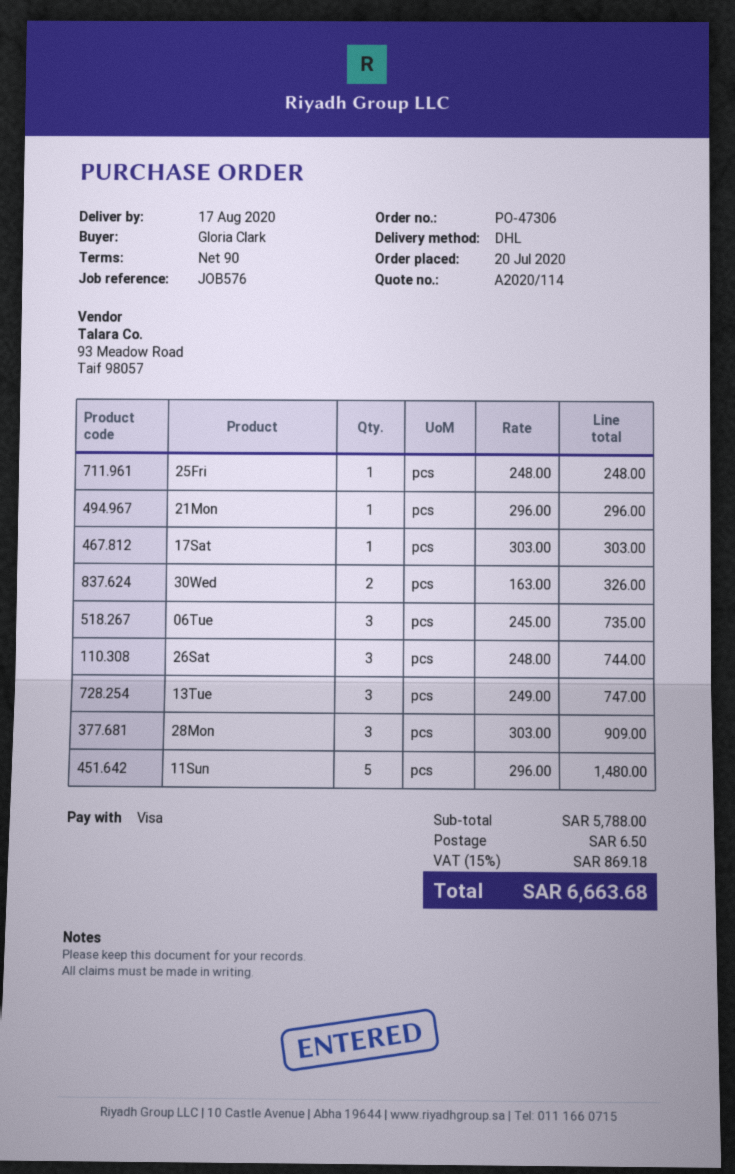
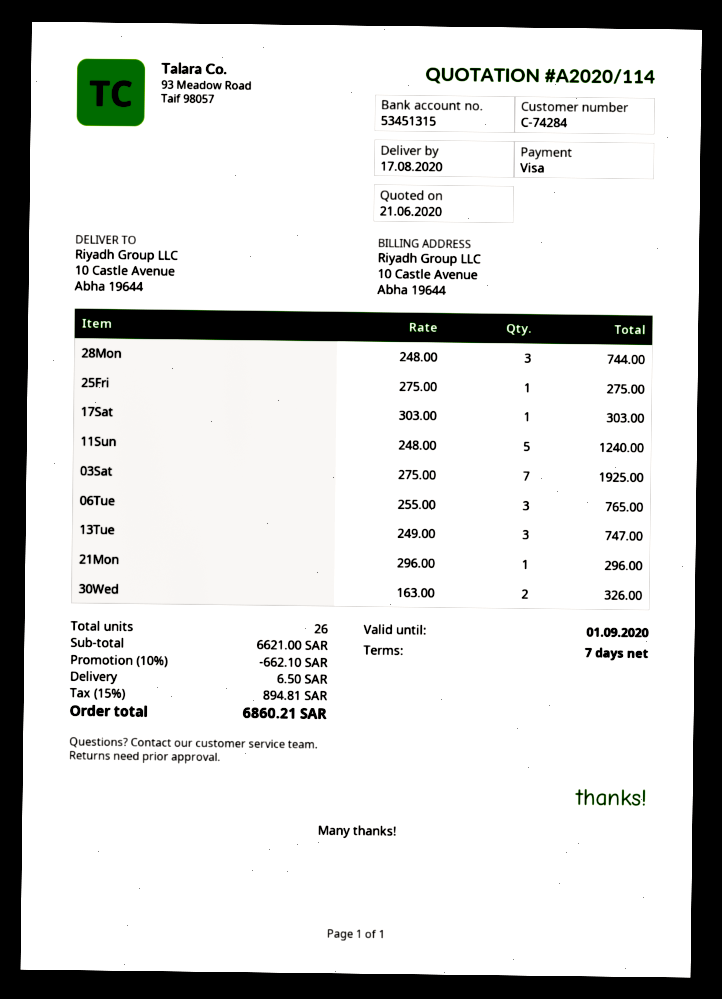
payment terms: 90 days -> 7 days
25Fri: 1 x 248.00 = 248.00 -> 1 x 275.00 = 275.00
06Tue: 3 x 245.00 = 735.00 -> 3 x 255.00 = 765.00
26Sat: 3 x 248.00 = 744.00 -> none
28Mon: 3 x 303.00 = 909.00 -> 3 x 248.00 = 744.00
11Sun: 5 x 296.00 = 1480.00 -> 5 x 248.00 = 1240.00
03Sat: none -> 7 x 275.00 = 1925.00
subtotal: 5788.00 -> 6621.00
discount: none -> 10% = 662.10
tax: 15% = 869.18 -> 15% = 894.81
total: 6663.68 -> 6860.21

